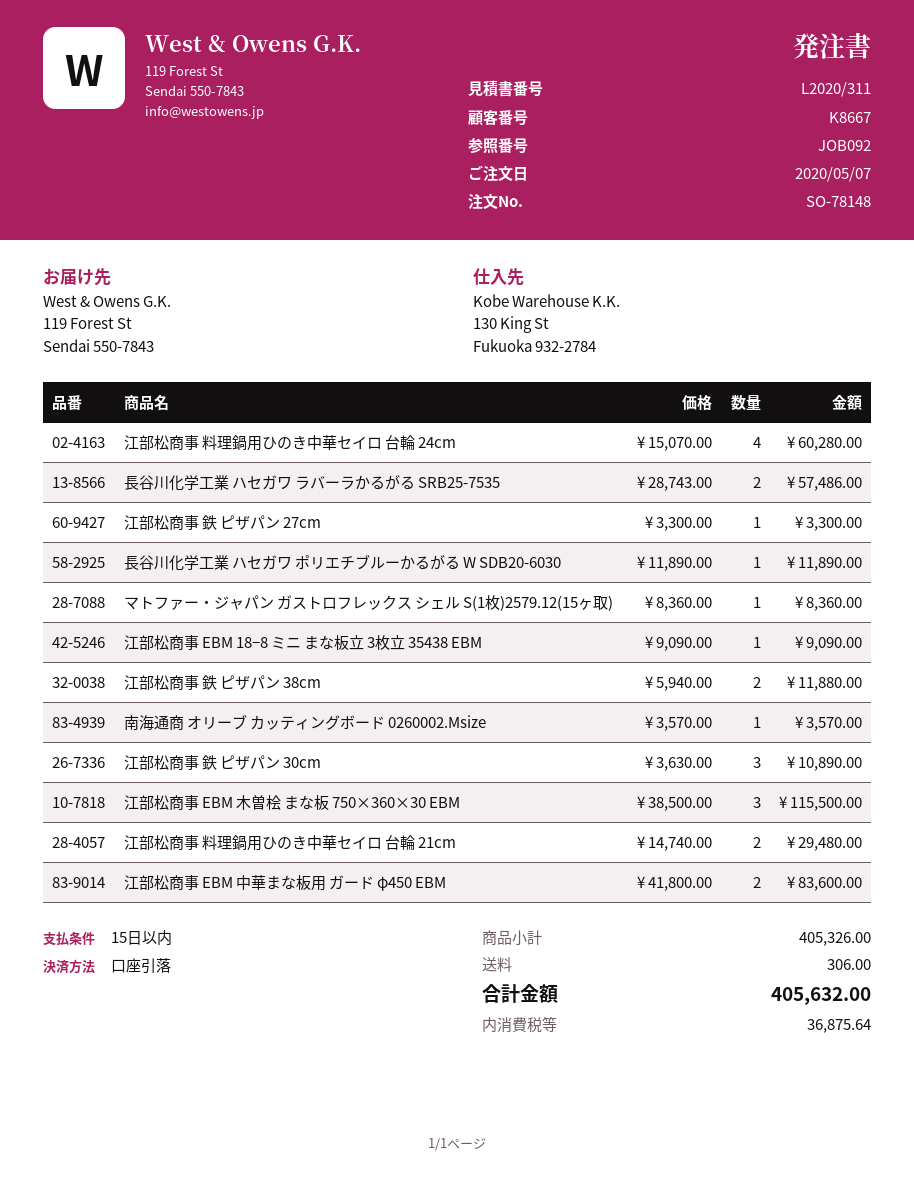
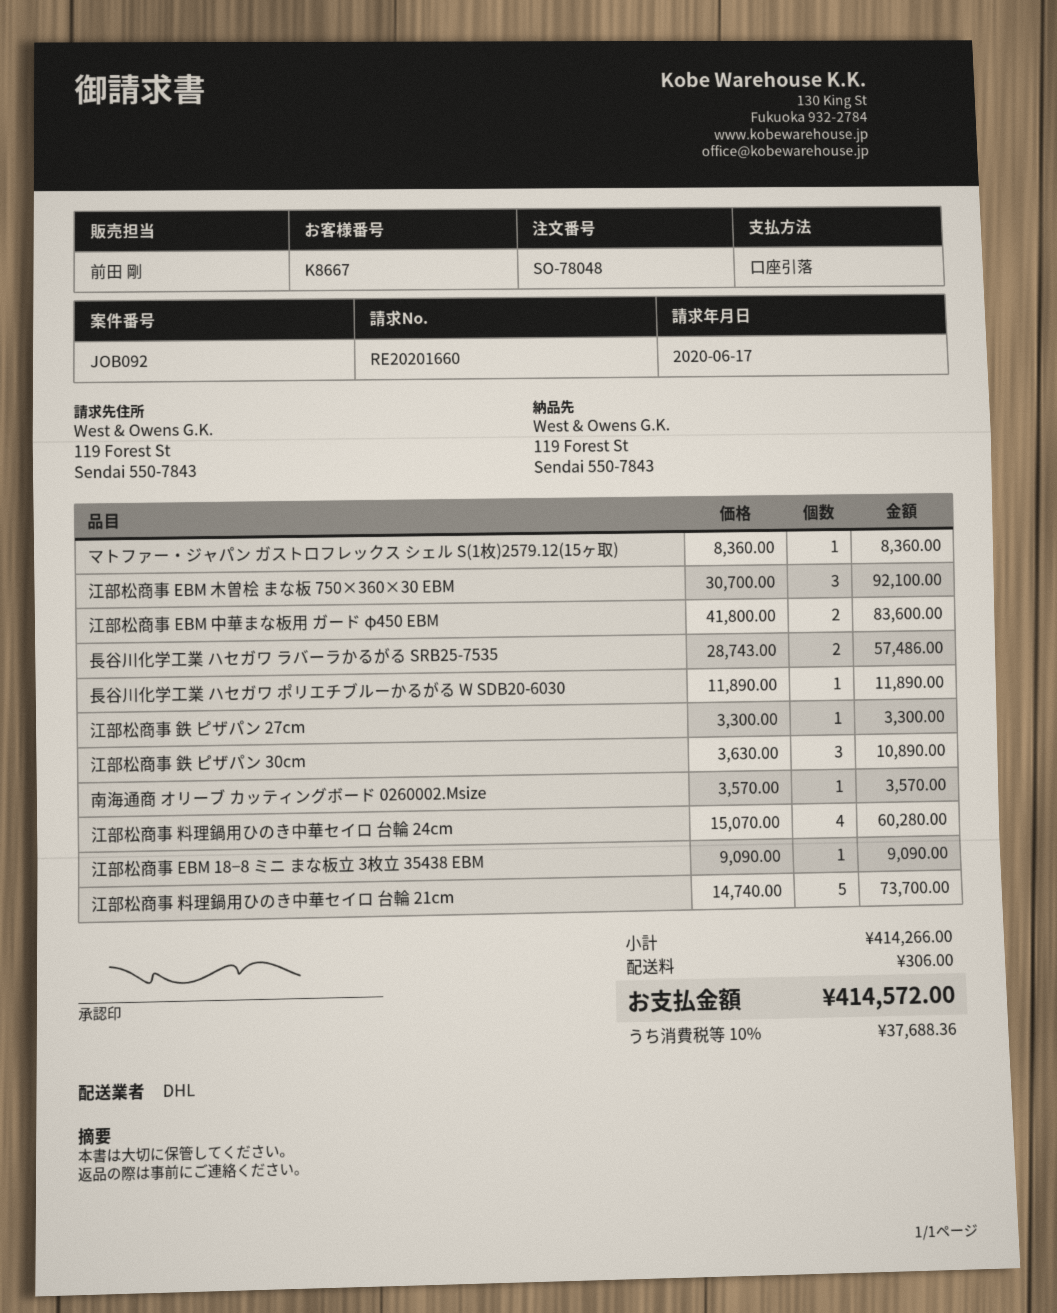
order number: SO-78148 -> SO-78048
江部松商事 鉄 ピザパン 38cm: 2 x 5940.00 = 11880.00 -> none
江部松商事 EBM 木曽桧 まな板 750×360×30 EBM: 3 x 38500.00 = 115500.00 -> 3 x 30700.00 = 92100.00
江部松商事 料理鍋用ひのき中華セイロ 台輪 21cm: 2 x 14740.00 = 29480.00 -> 5 x 14740.00 = 73700.00
subtotal: 405326.00 -> 414266.00
tax: 36875.64 -> 37688.36
total: 405632.00 -> 414572.00

